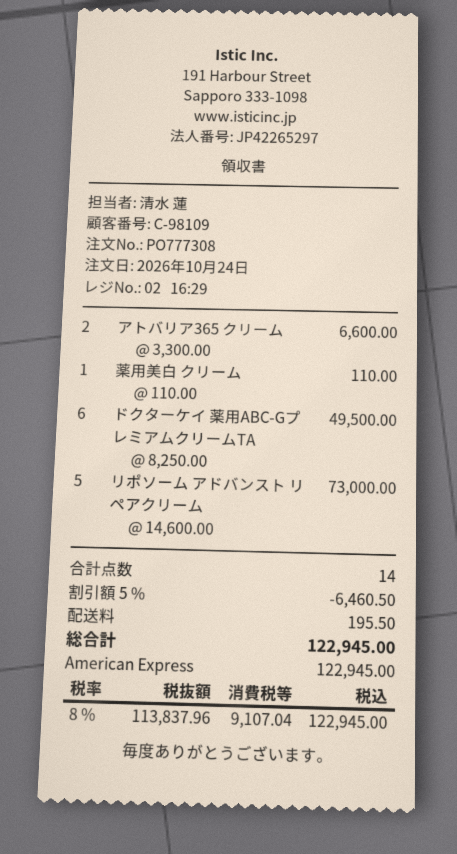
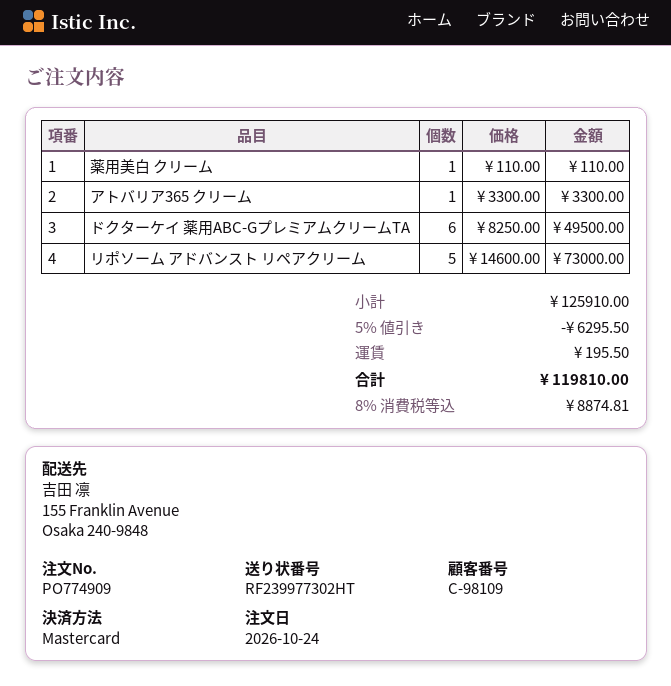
order number: PO777308 -> PO774909
payment method: American Express -> Mastercard
アトバリア365 クリーム: 2 x 3300.00 = 6600.00 -> 1 x 3300.00 = 3300.00
discount: 5% = 6460.50 -> 5% = 6295.50
tax: 8% = 9107.04 -> 8% = 8874.81
total: 122945.00 -> 119810.00

